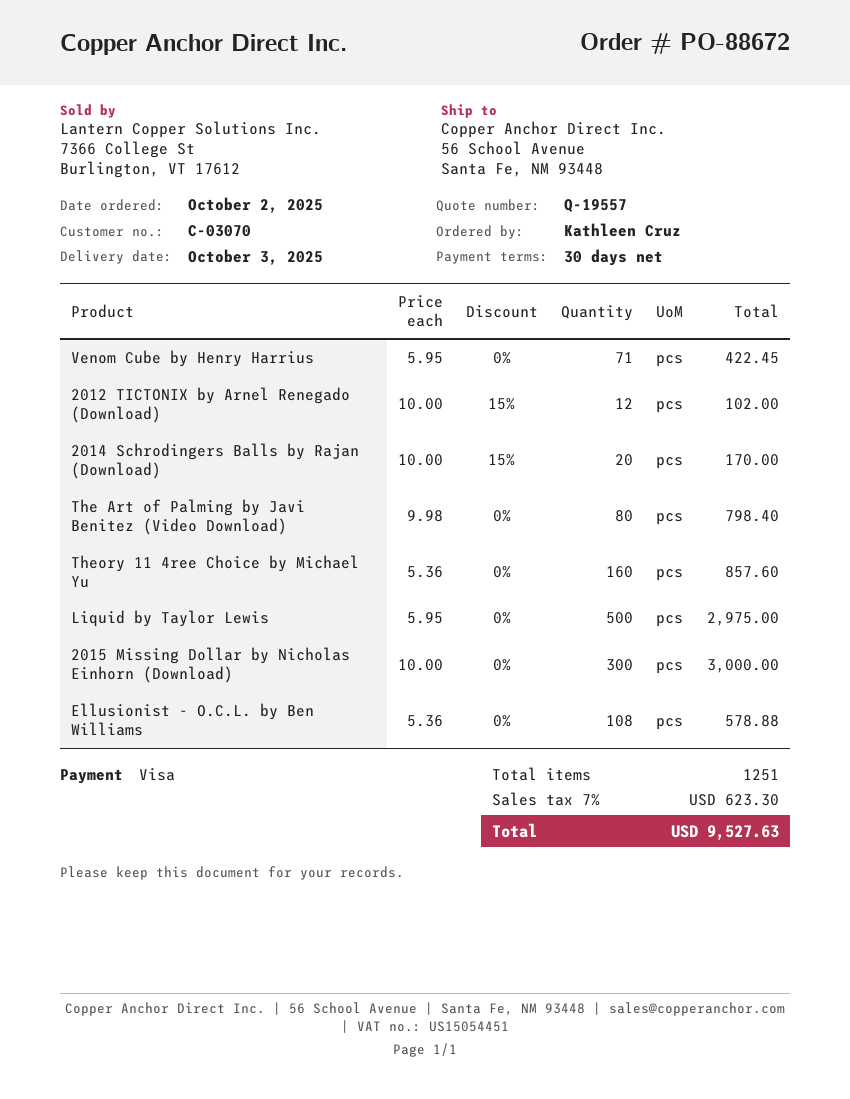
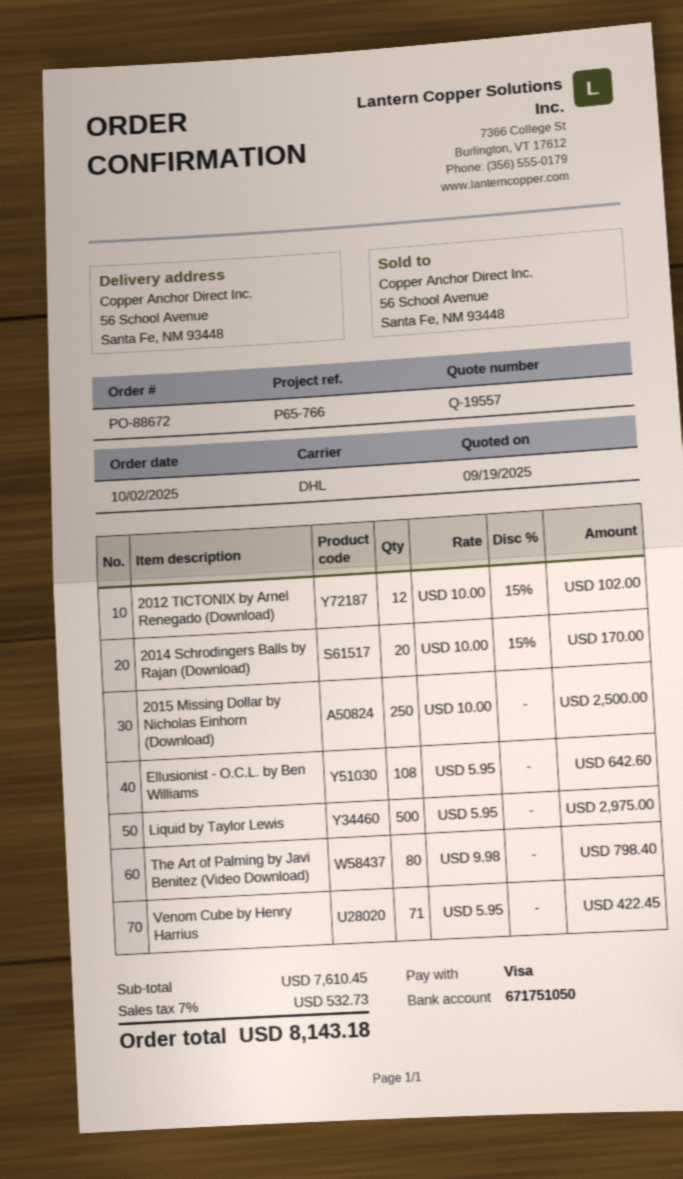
Theory 11 4ree Choice by Michael Yu: 160 x 5.36 = 857.60 -> none
2015 Missing Dollar by Nicholas Einhorn (Download): 300 x 10.00 = 3000.00 -> 250 x 10.00 = 2500.00
Ellusionist - O.C.L. by Ben Williams: 108 x 5.36 = 578.88 -> 108 x 5.95 = 642.60
tax: 7% = 623.30 -> 7% = 532.73
total: 9527.63 -> 8143.18

